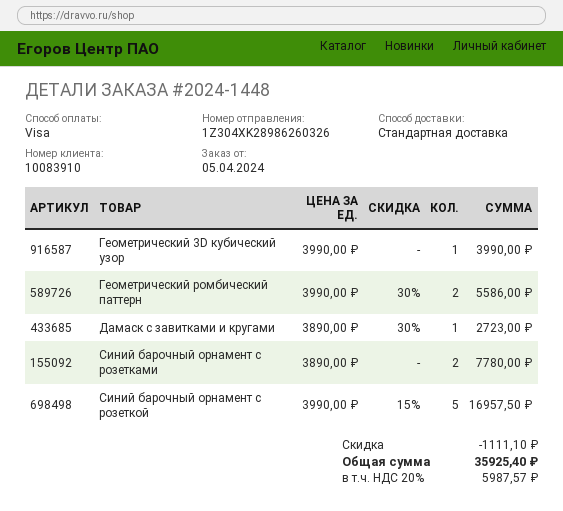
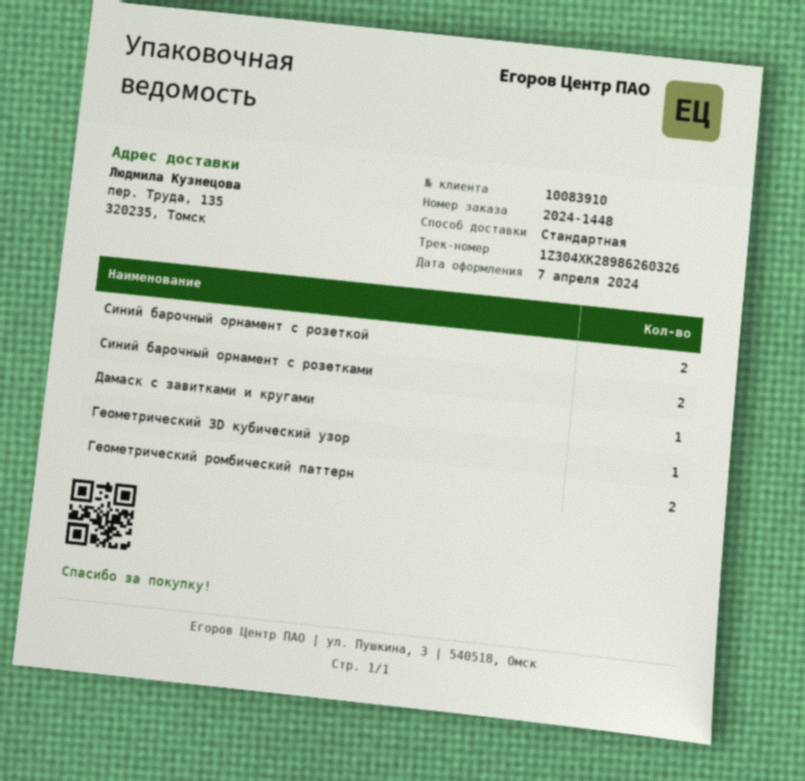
order date: 2024-04-05 -> 2024-04-07
Синий барочный орнамент с розеткой: 5 -> 2

